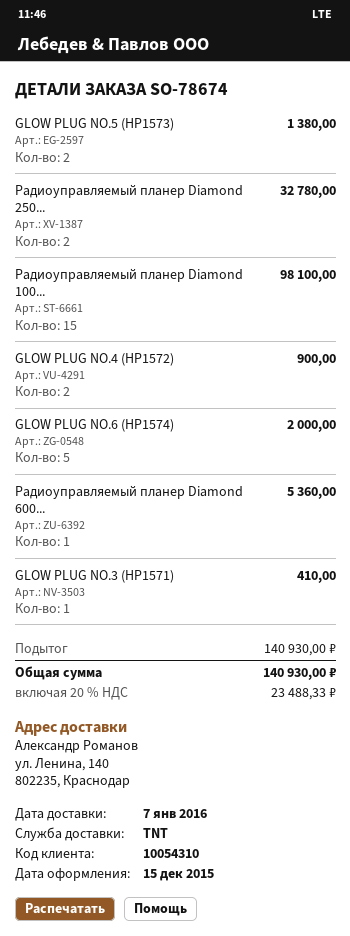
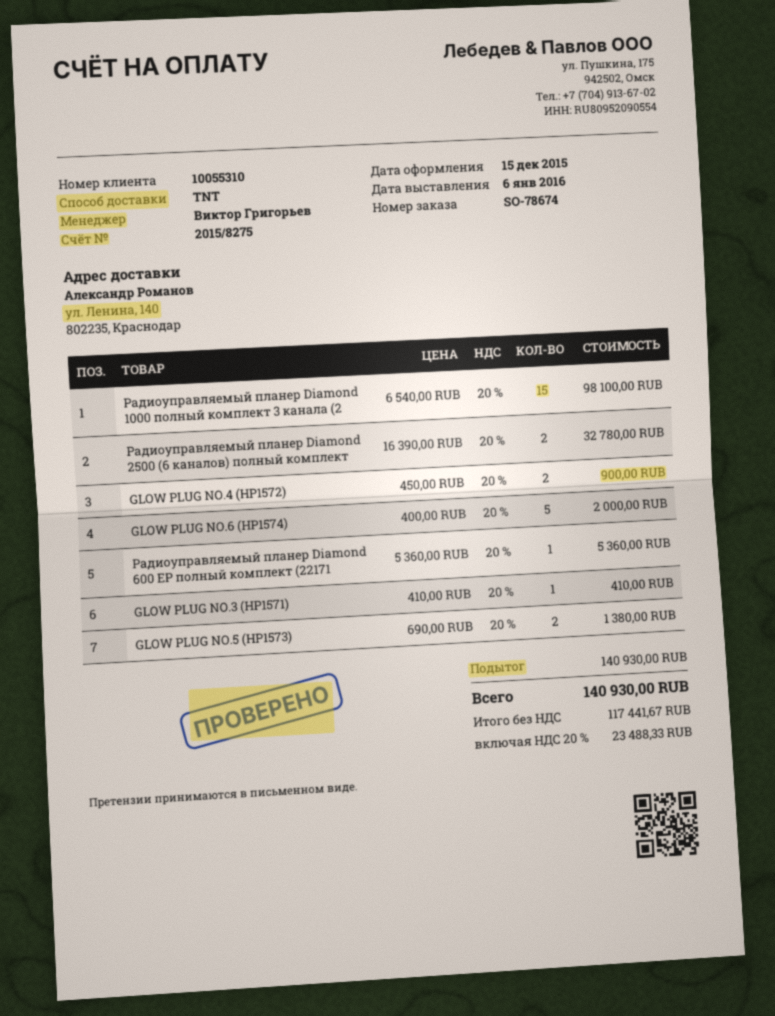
customer number: 10054310 -> 10055310

